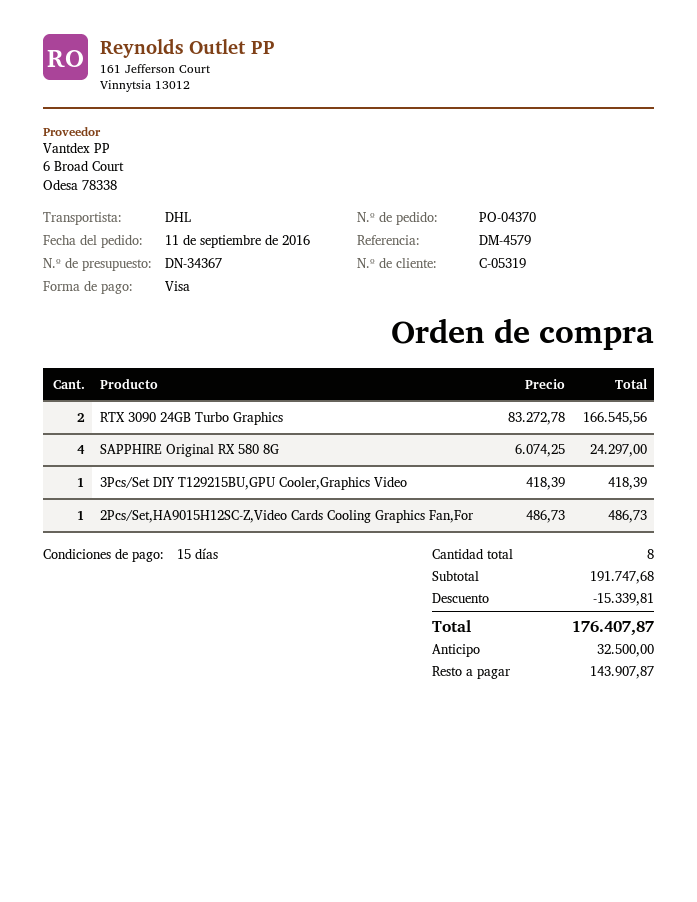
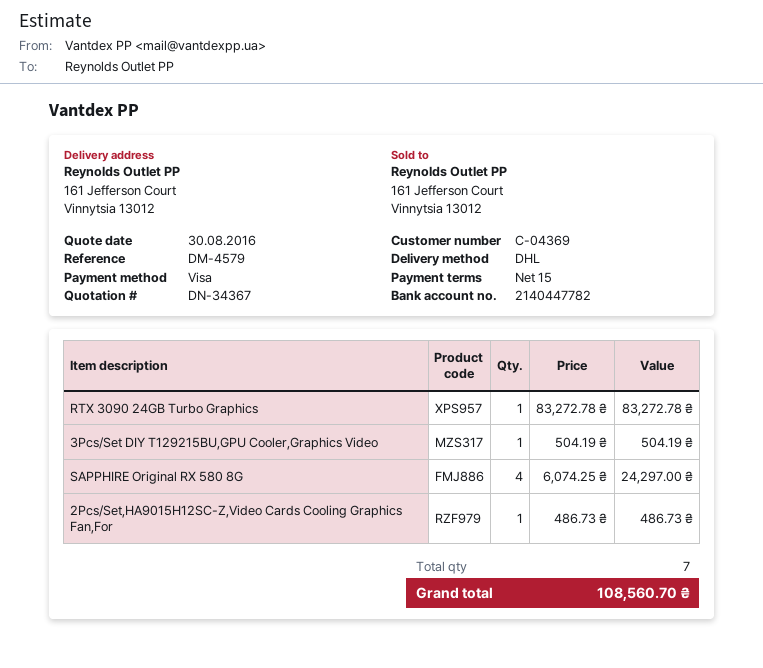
customer number: C-05319 -> C-04369
RTX 3090 24GB Turbo Graphics: 2 x 83272.78 = 166545.56 -> 1 x 83272.78 = 83272.78
3Pcs/Set DIY T129215BU,GPU Cooler,Graphics Video: 1 x 418.39 = 418.39 -> 1 x 504.19 = 504.19
total quantity: 8 -> 7
discount: 15339.81 -> none
total: 176407.87 -> 108560.70

